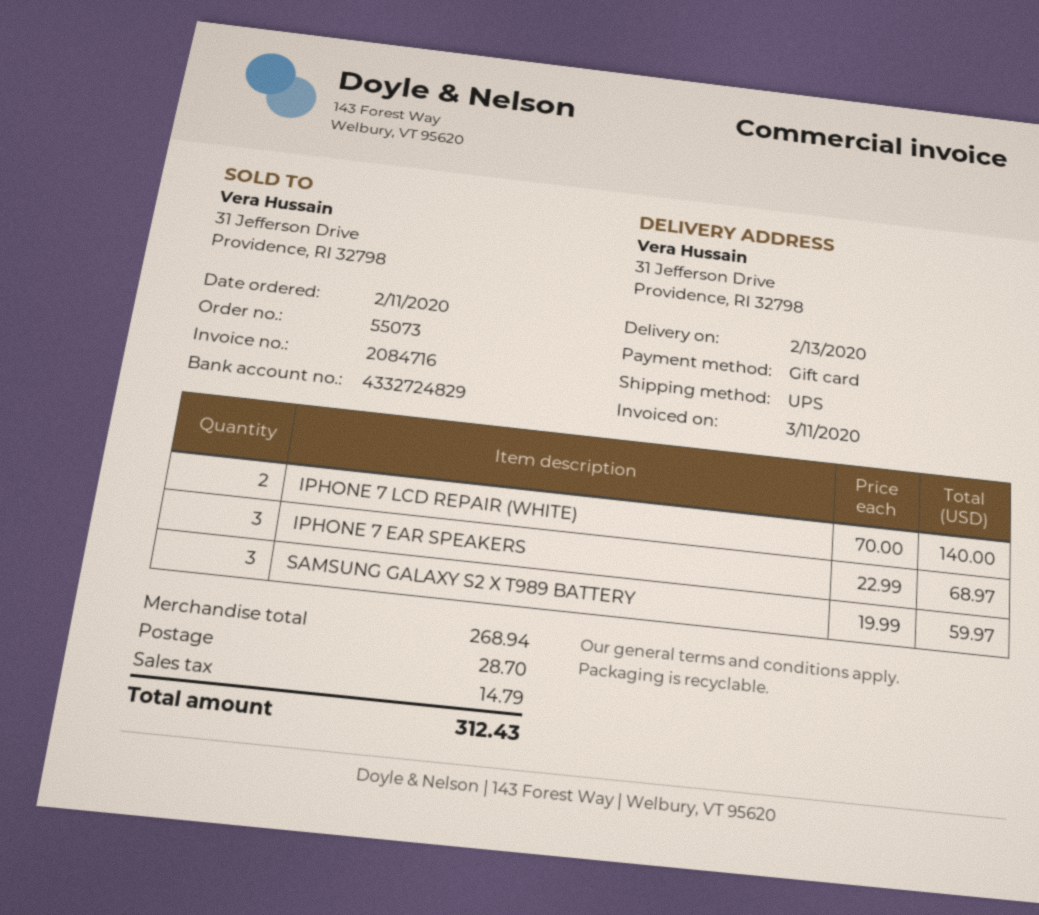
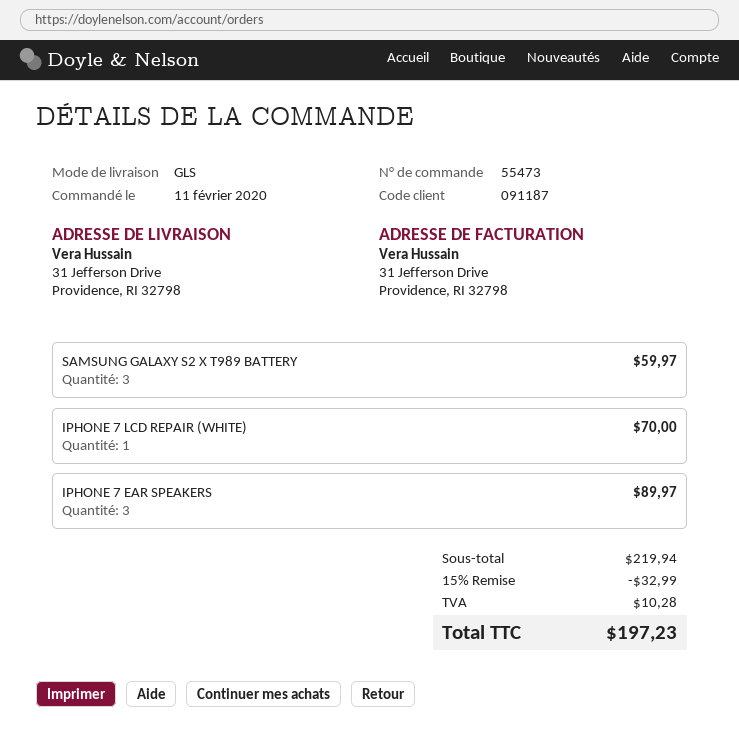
order number: 55073 -> 55473
shipping method: UPS -> GLS
IPHONE 7 LCD REPAIR (WHITE): 2 for 140.00 -> 1 for 70.00
IPHONE 7 EAR SPEAKERS: 3 for 68.97 -> 3 for 89.97
subtotal: 268.94 -> 219.94
discount: none -> 15% = 32.99
shipping: 28.70 -> none
tax: 14.79 -> 10.28
total: 312.43 -> 197.23

